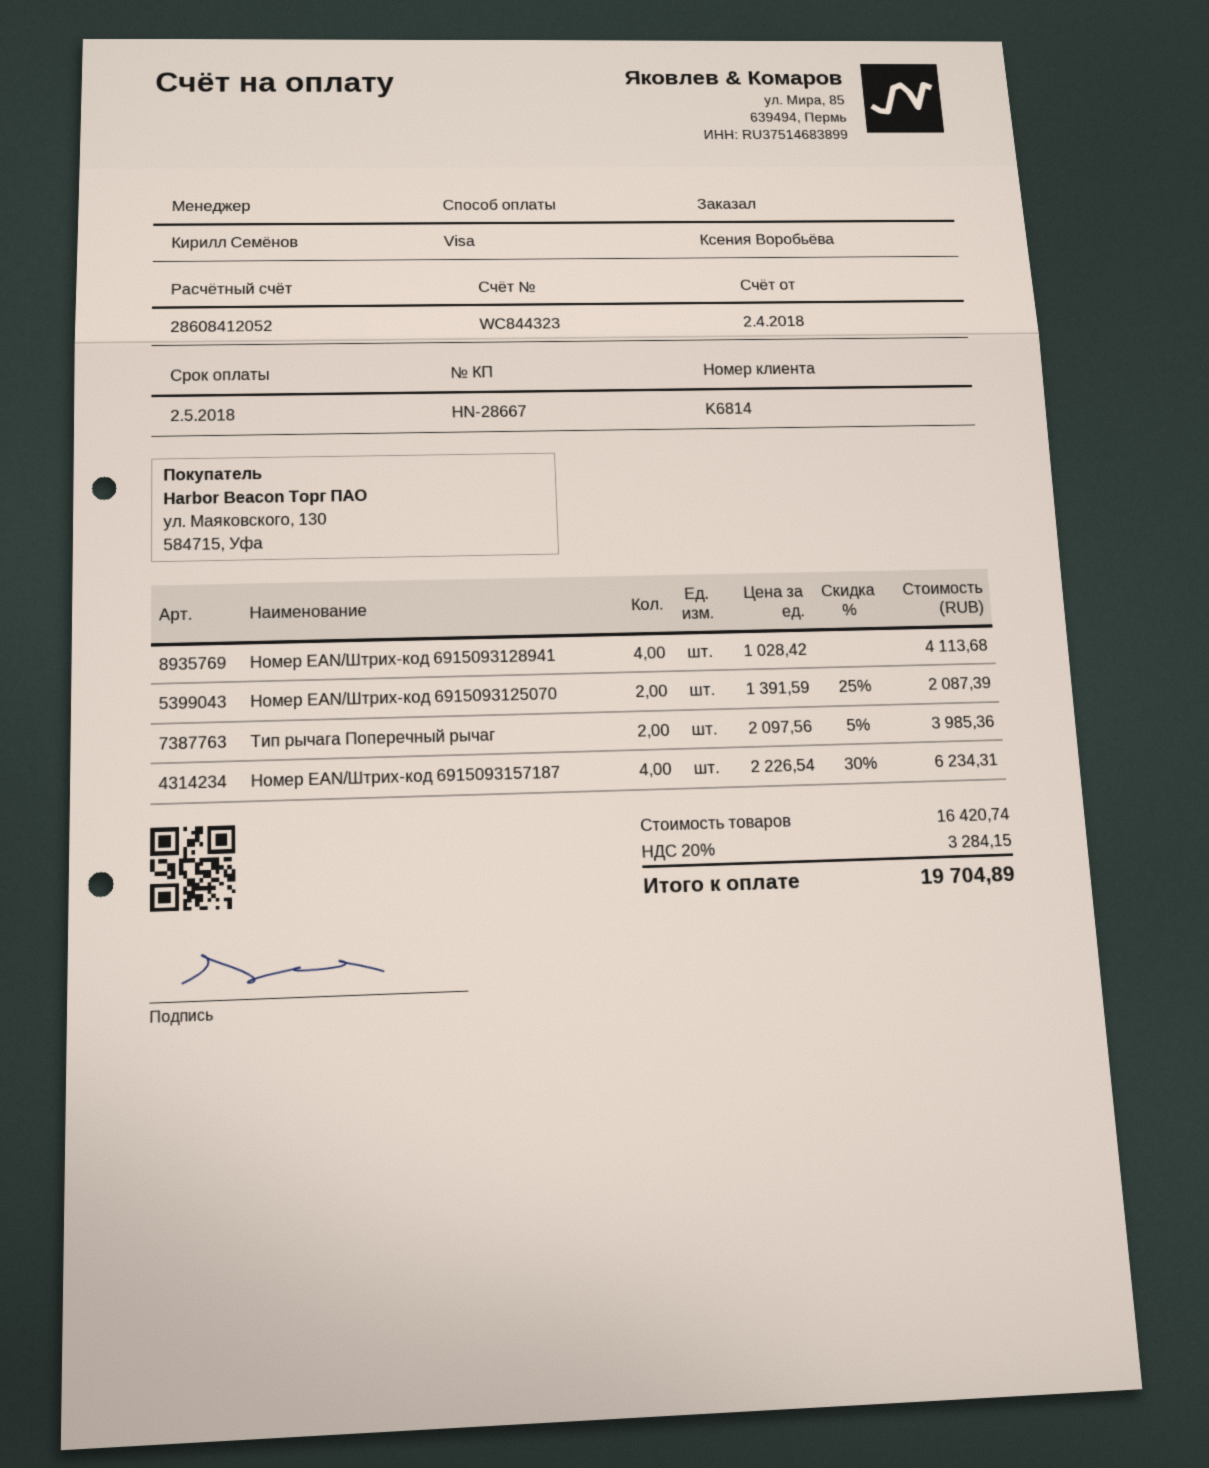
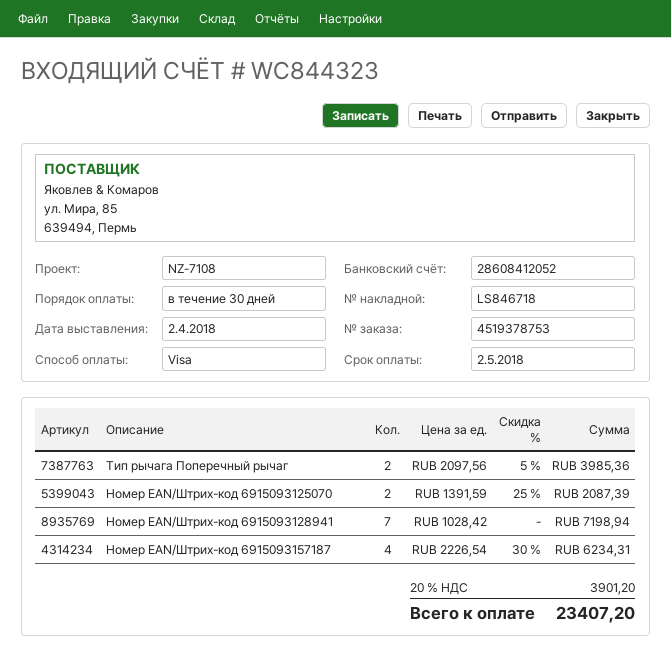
Номер EAN/Штрих-код 6915093128941: 4 x 1028.42 = 4113.68 -> 7 x 1028.42 = 7198.94
tax: 20% = 3284.15 -> 20% = 3901.20
total: 19704.89 -> 23407.20

